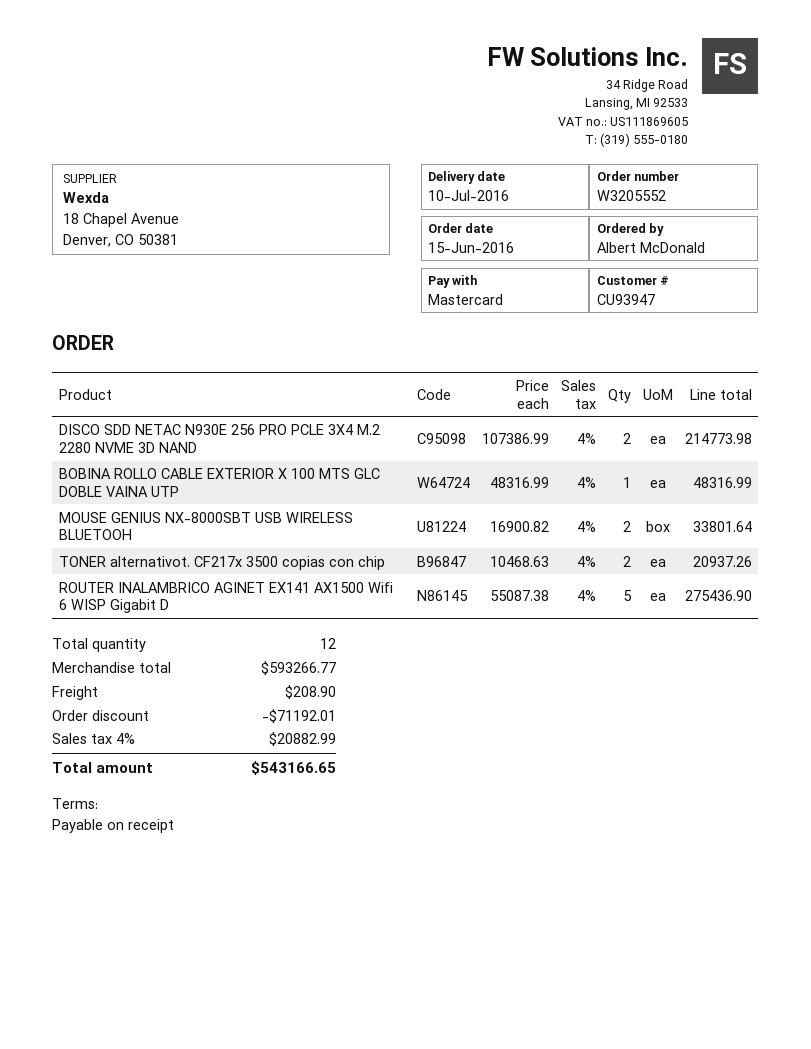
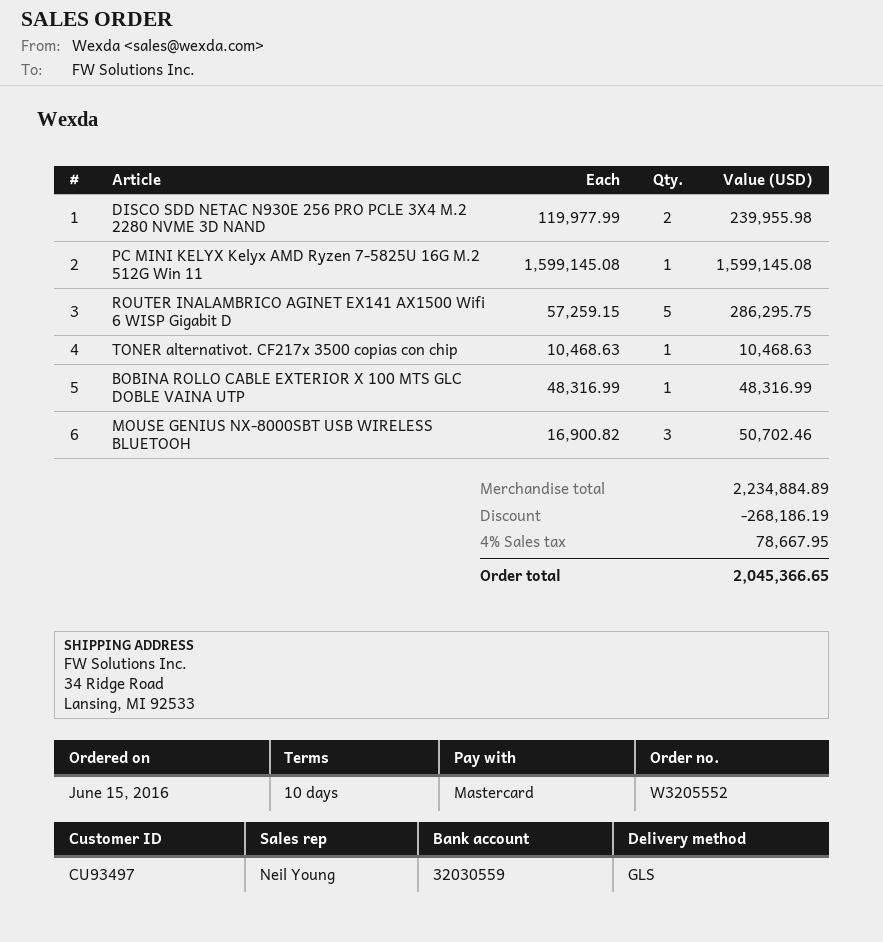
payment terms: on receipt -> 10 days
customer number: CU93947 -> CU93497
DISCO SDD NETAC N930E 256 PRO PCLE 3X4 M.2 2280 NVME 3D NAND: 2 x 107386.99 = 214773.98 -> 2 x 119977.99 = 239955.98
MOUSE GENIUS NX-8000SBT USB WIRELESS BLUETOOH: 2 x 16900.82 = 33801.64 -> 3 x 16900.82 = 50702.46
TONER alternativot. CF217x 3500 copias con chip: 2 x 10468.63 = 20937.26 -> 1 x 10468.63 = 10468.63
ROUTER INALAMBRICO AGINET EX141 AX1500 Wifi 6 WISP Gigabit D: 5 x 55087.38 = 275436.90 -> 5 x 57259.15 = 286295.75
PC MINI KELYX Kelyx AMD Ryzen 7-5825U 16G M.2 512G Win 11: none -> 1 x 1599145.08 = 1599145.08
subtotal: 593266.77 -> 2234884.89
discount: 71192.01 -> 268186.19
shipping: 208.90 -> none
tax: 4% = 20882.99 -> 4% = 78667.95
total: 543166.65 -> 2045366.65

